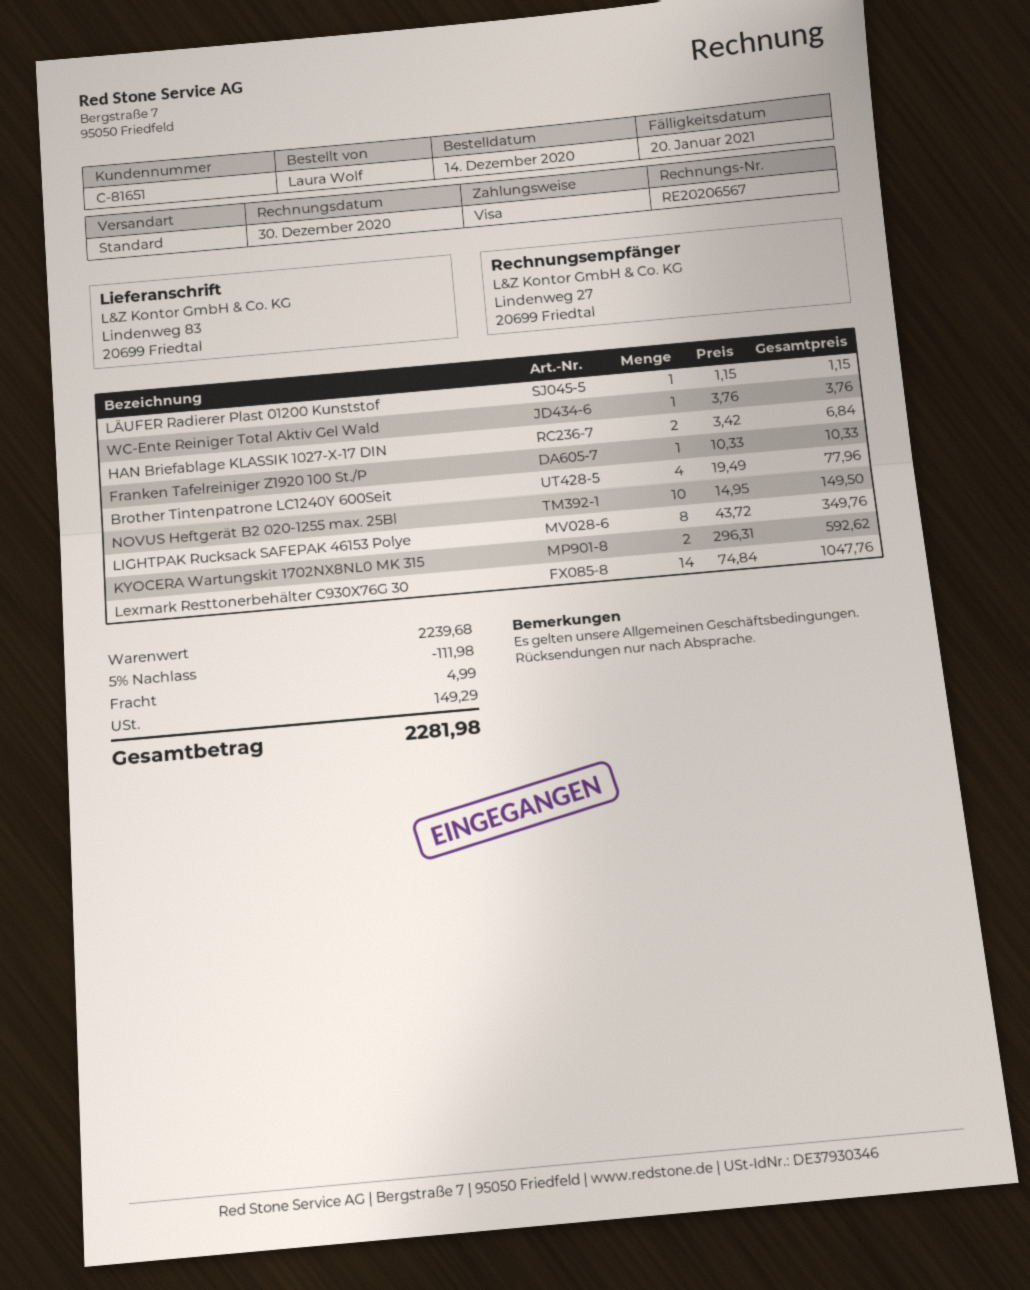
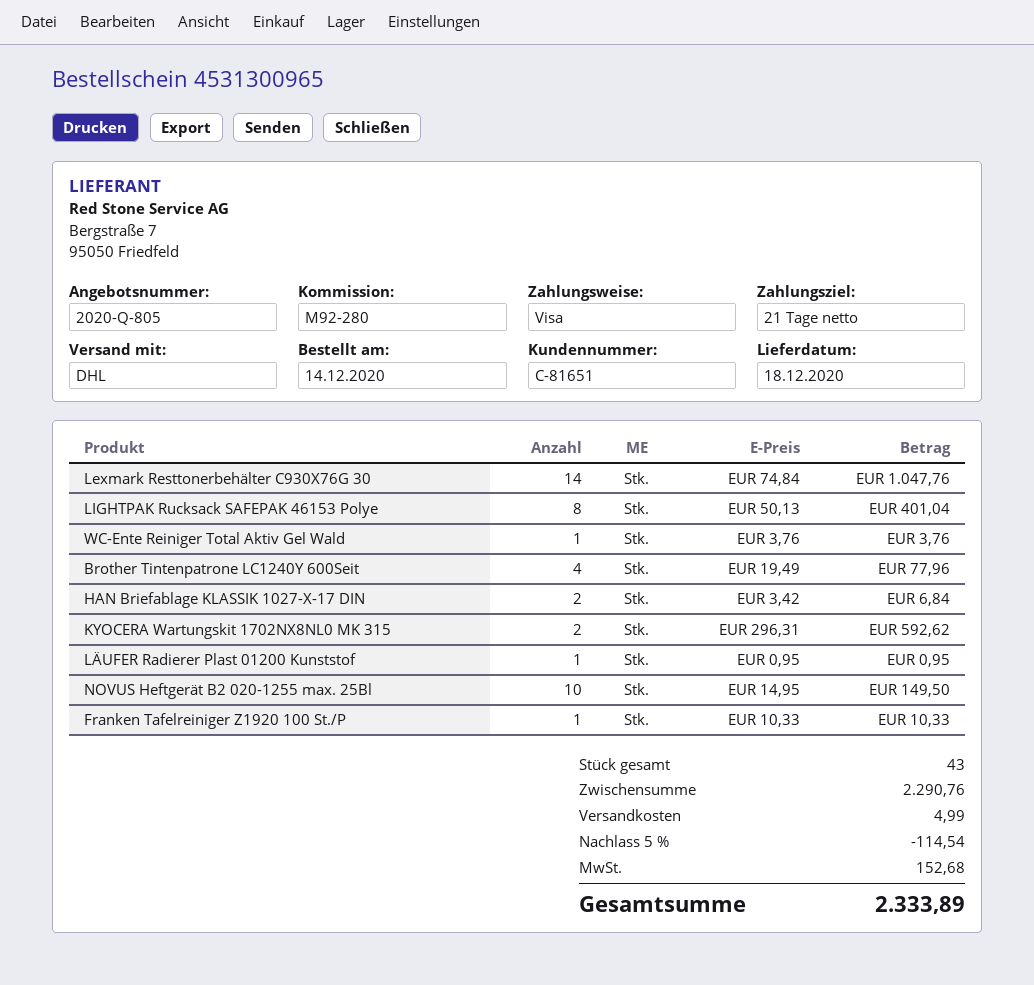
shipping method: standard -> DHL
LÄUFER Radierer Plast 01200 Kunststof: 1 x 1.15 = 1.15 -> 1 x 0.95 = 0.95
LIGHTPAK Rucksack SAFEPAK 46153 Polye: 8 x 43.72 = 349.76 -> 8 x 50.13 = 401.04
subtotal: 2239.68 -> 2290.76
discount: 5% = 111.98 -> 5% = 114.54
tax: 149.29 -> 152.68
total: 2281.98 -> 2333.89

